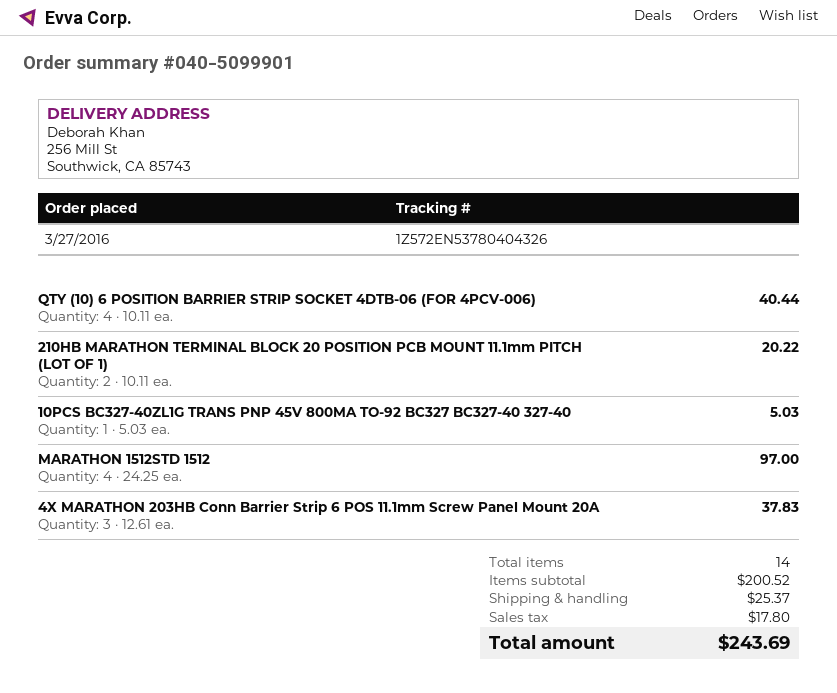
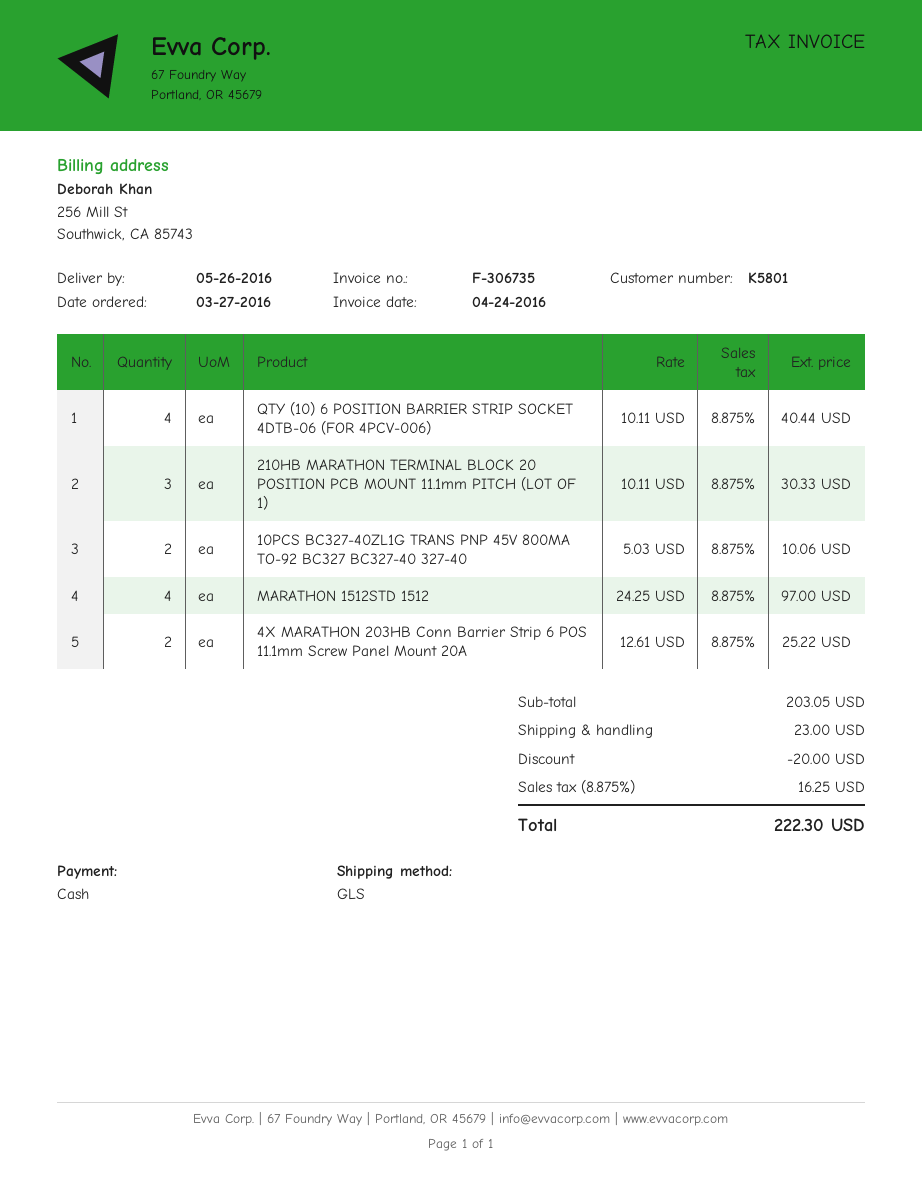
210HB MARATHON TERMINAL BLOCK 20 POSITION PCB MOUNT 11.1mm PITCH (LOT OF 1): 2 x 10.11 = 20.22 -> 3 x 10.11 = 30.33
10PCS BC327-40ZL1G TRANS PNP 45V 800MA TO-92 BC327 BC327-40 327-40: 1 x 5.03 = 5.03 -> 2 x 5.03 = 10.06
4X MARATHON 203HB Conn Barrier Strip 6 POS 11.1mm Screw Panel Mount 20A: 3 x 12.61 = 37.83 -> 2 x 12.61 = 25.22
subtotal: 200.52 -> 203.05
discount: none -> 20.00
shipping: 25.37 -> 23.00
tax: 17.80 -> 16.25
total: 243.69 -> 222.30

